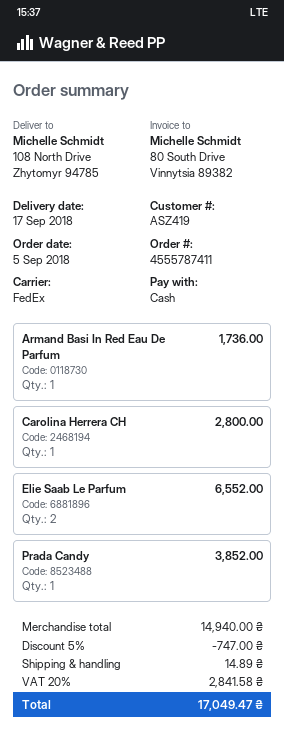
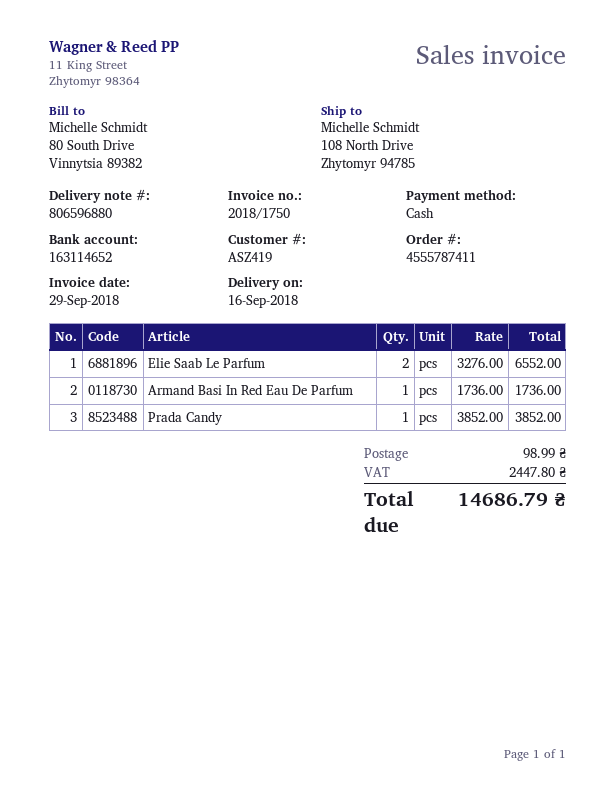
delivery date: 2018-09-17 -> 2018-09-16
Carolina Herrera CH: 1 for 2800.00 -> none
discount: 5% = 747.00 -> none
shipping: 14.89 -> 98.99
tax: 2841.58 -> 2447.80
total: 17049.47 -> 14686.79

